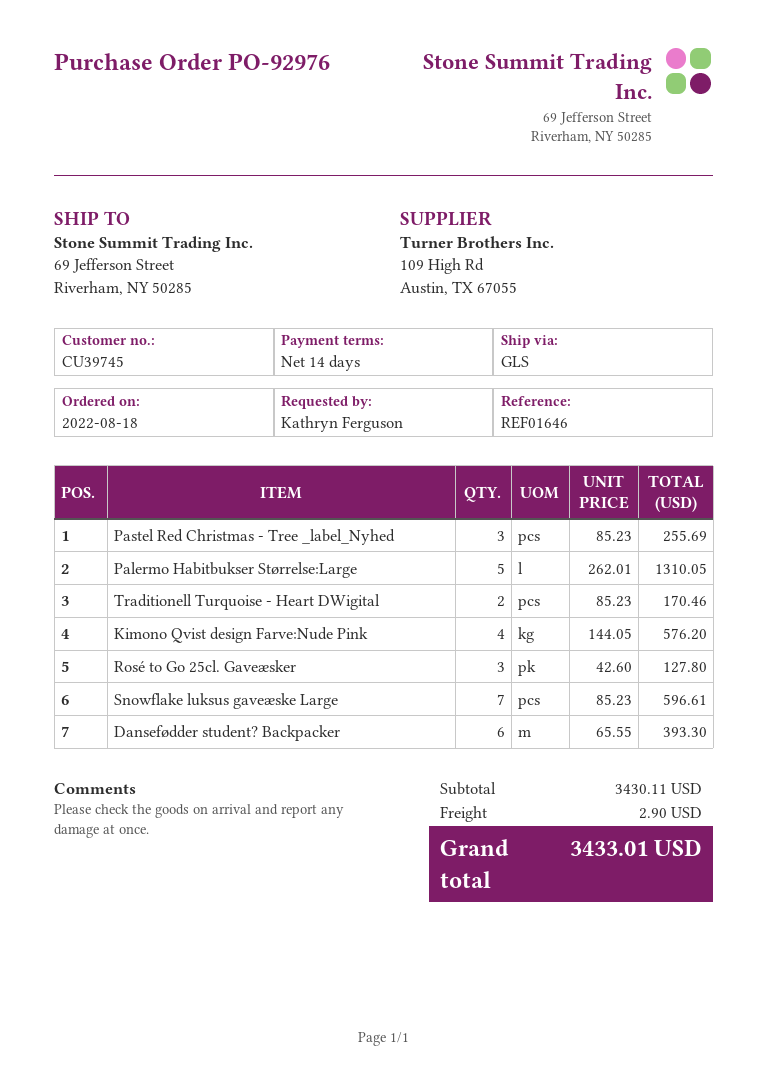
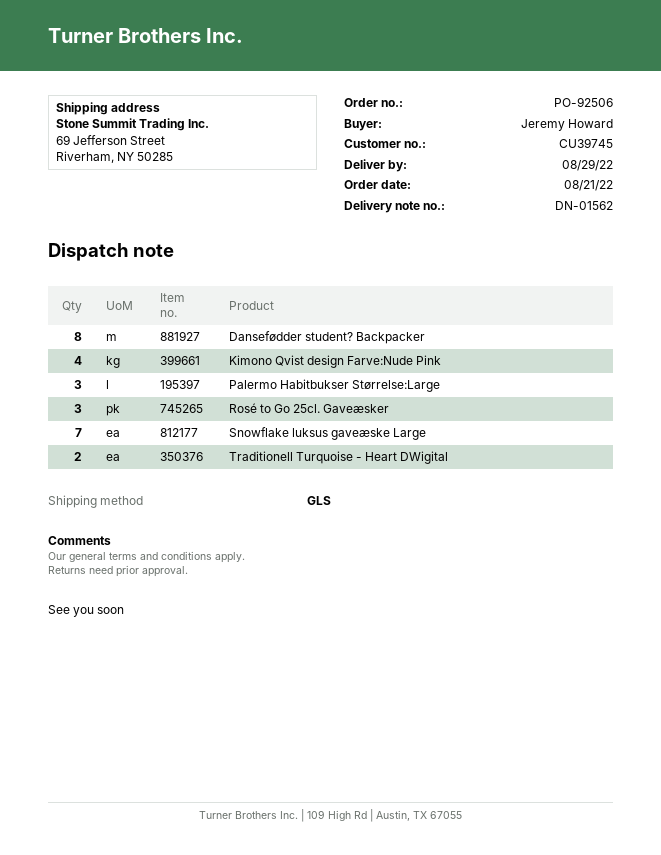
order number: PO-92976 -> PO-92506
order date: 2022-08-18 -> 2022-08-21
ordered by: Kathryn Ferguson -> Jeremy Howard
Pastel Red Christmas - Tree _label_Nyhed: 3 -> none
Palermo Habitbukser Størrelse:Large: 5 -> 3
Dansefødder student? Backpacker: 6 -> 8

